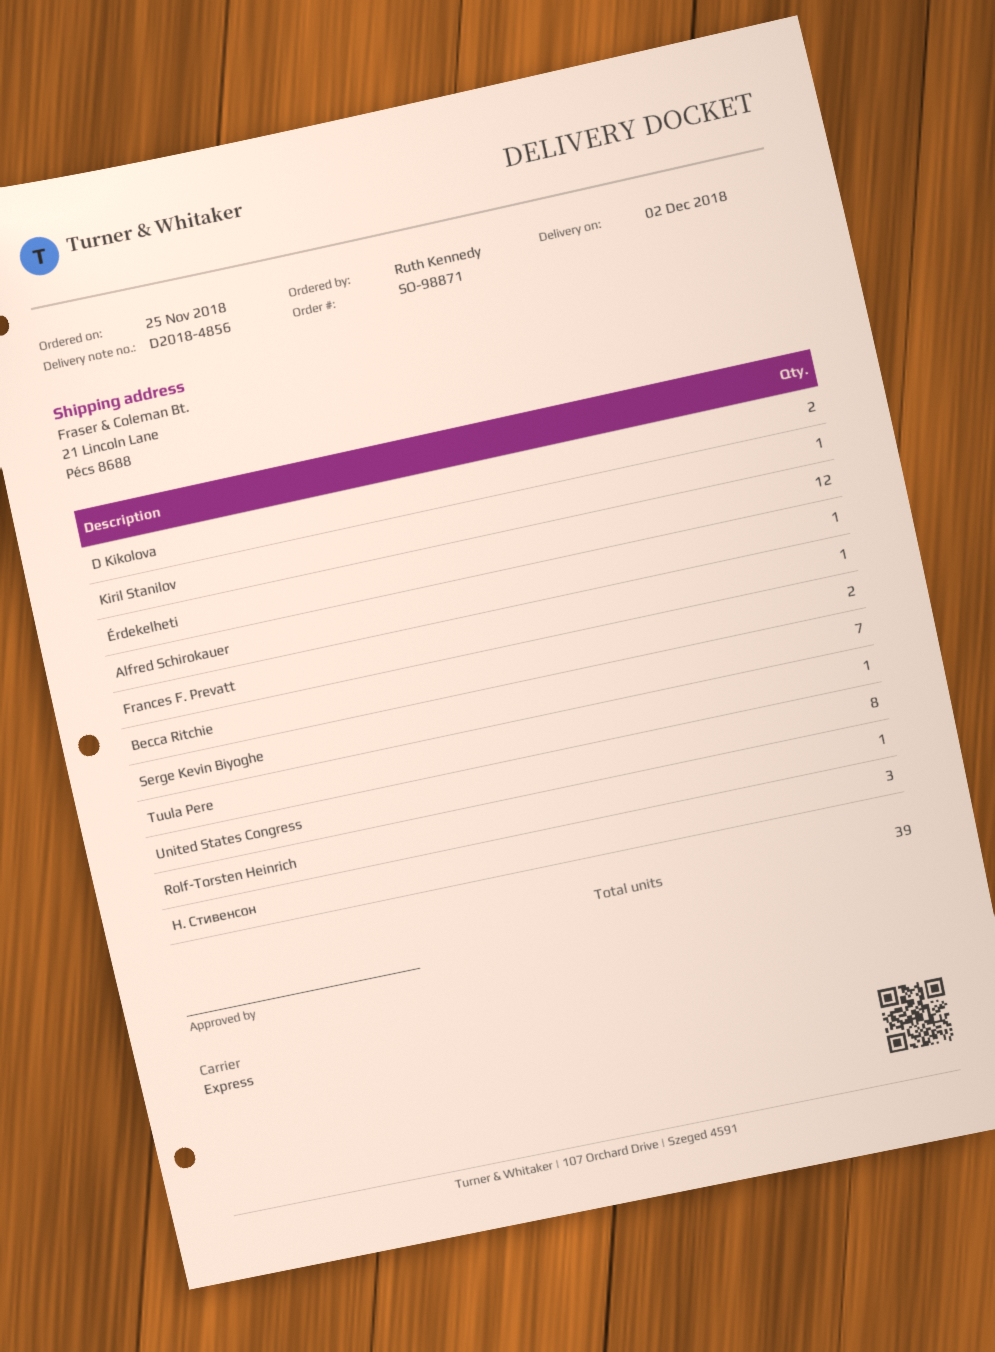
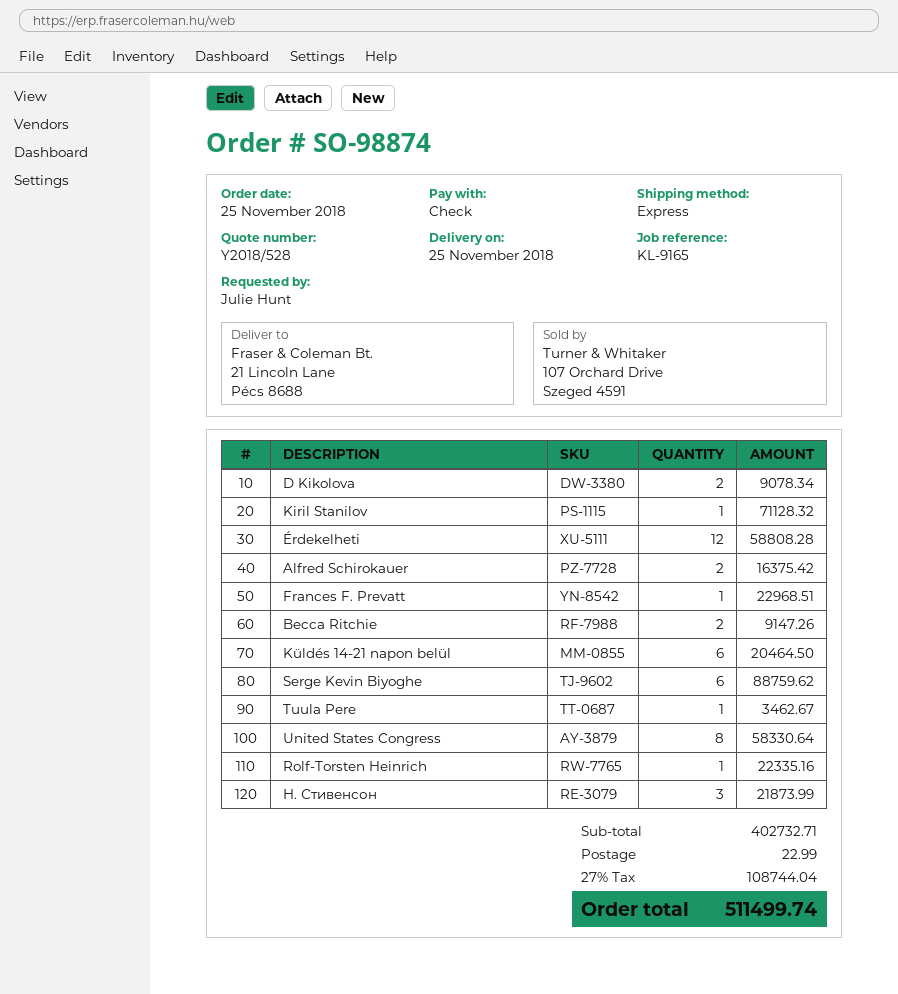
order number: SO-98871 -> SO-98874
delivery date: 2018-12-02 -> 2018-11-25
ordered by: Ruth Kennedy -> Julie Hunt
Alfred Schirokauer: 1 -> 2
Serge Kevin Biyoghe: 7 -> 6
Küldés 14-21 napon belül: none -> 6

